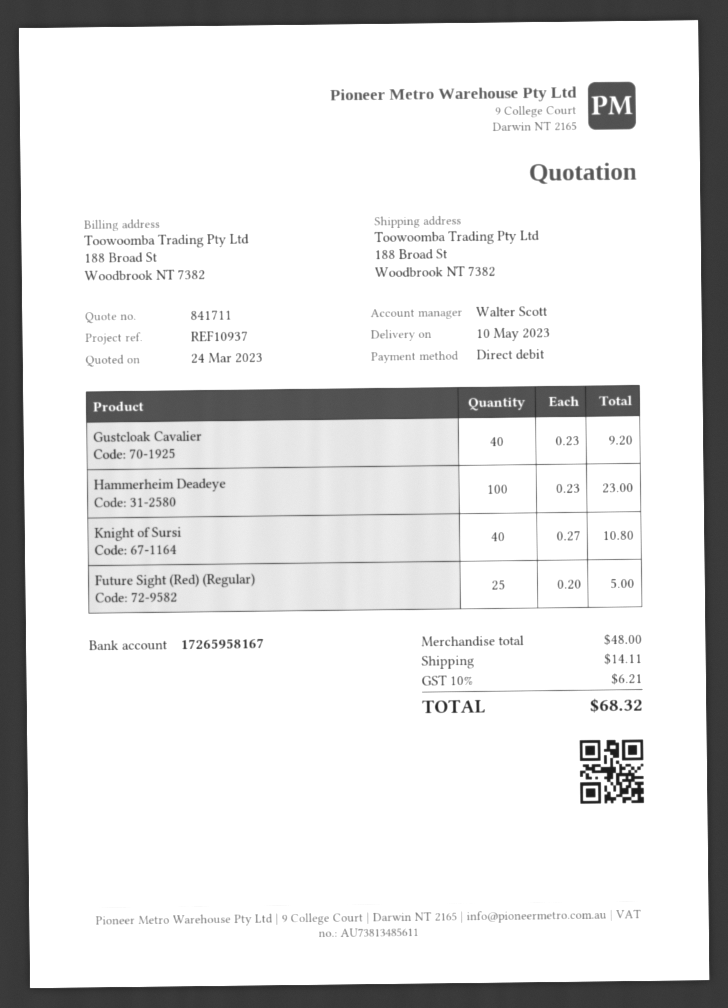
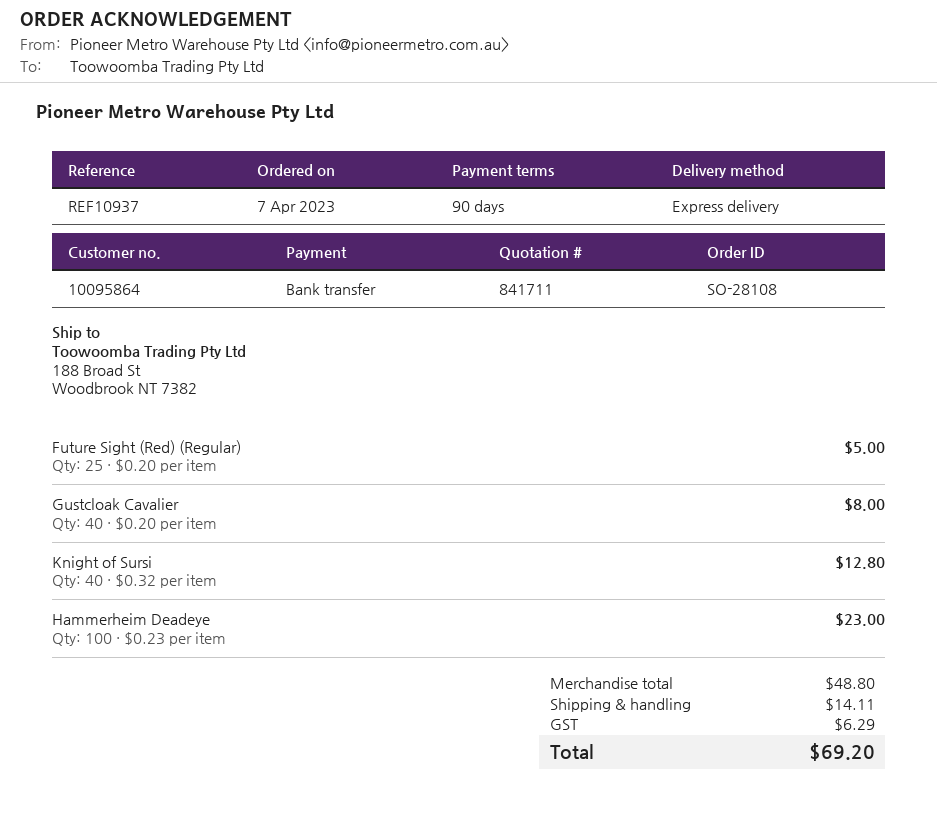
payment method: direct debit -> bank transfer
Gustcloak Cavalier: 40 x 0.23 = 9.20 -> 40 x 0.20 = 8.00
Knight of Sursi: 40 x 0.27 = 10.80 -> 40 x 0.32 = 12.80
subtotal: 48.00 -> 48.80
tax: 6.21 -> 6.29
total: 68.32 -> 69.20

